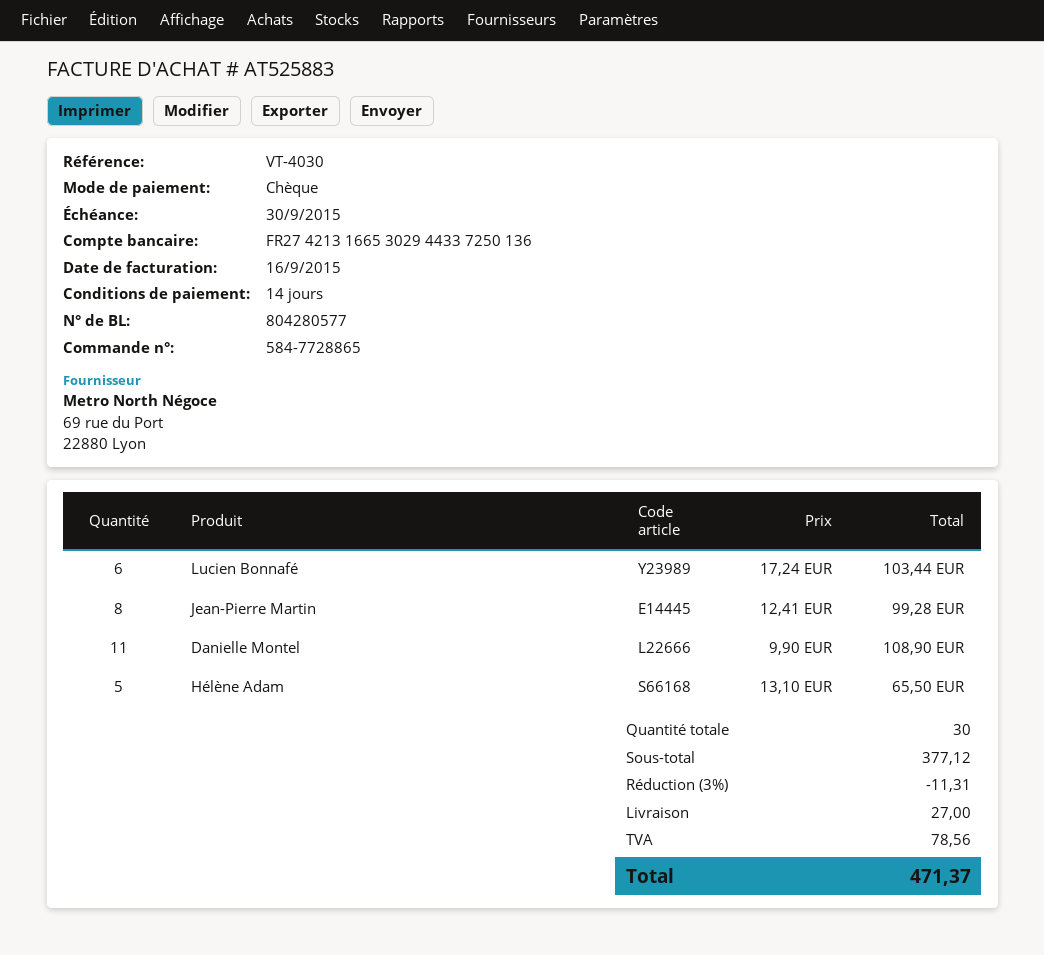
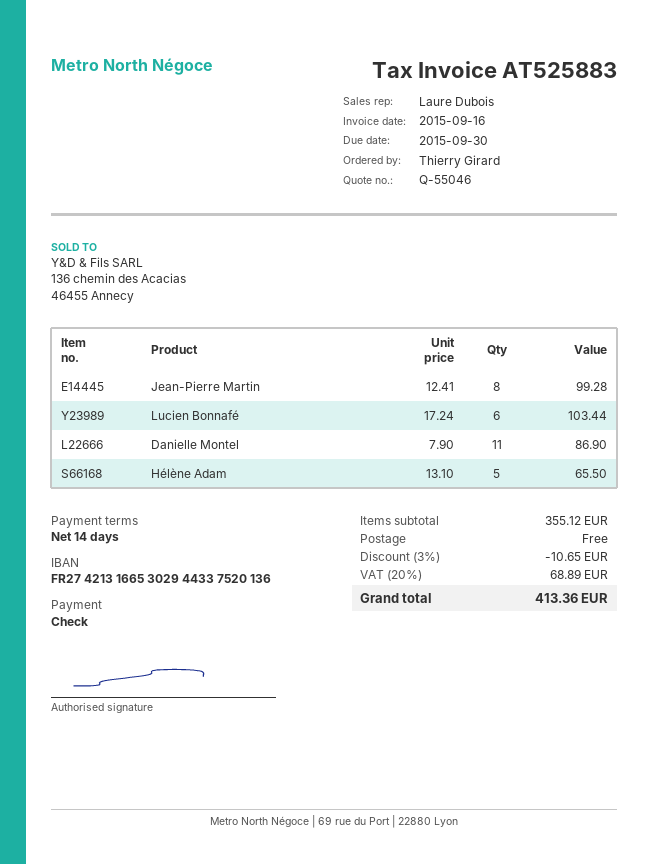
bank account: FR2742131665302944337250136 -> FR2742131665302944337520136
Danielle Montel: 11 x 9.90 = 108.90 -> 11 x 7.90 = 86.90
subtotal: 377.12 -> 355.12
discount: 3% = 11.31 -> 3% = 10.65
shipping: 27.00 -> 0.00
tax: 78.56 -> 68.89
total: 471.37 -> 413.36

